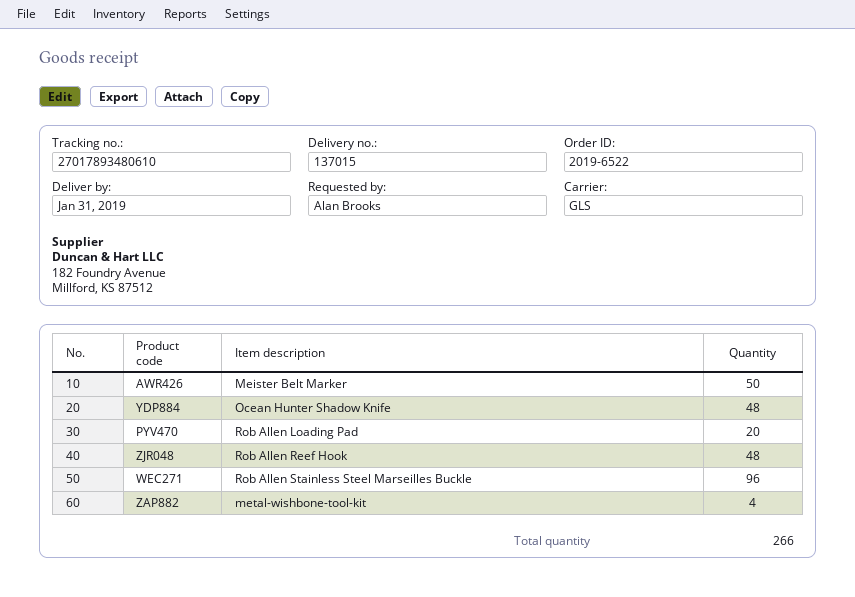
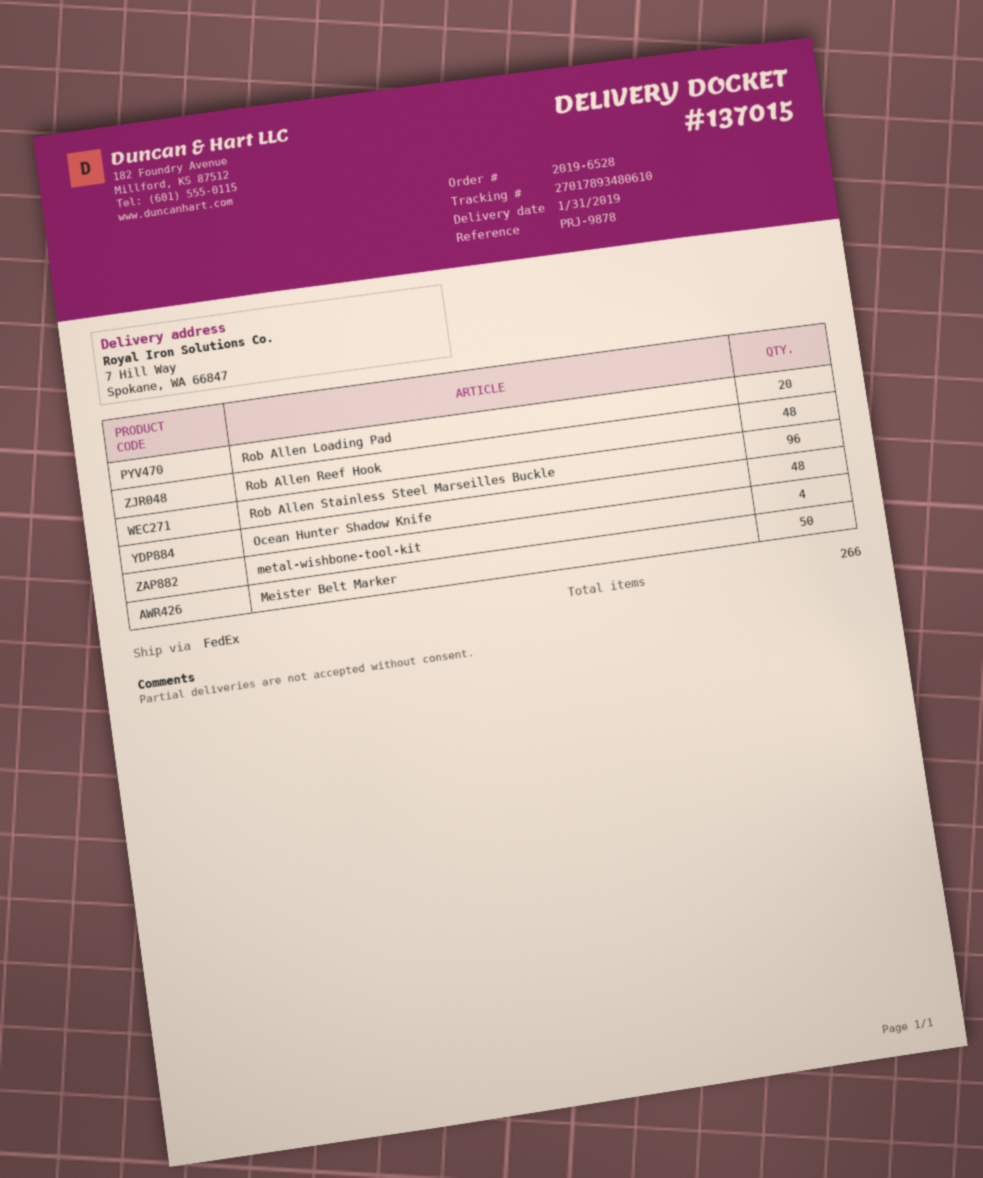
order number: 2019-6522 -> 2019-6528
shipping method: GLS -> FedEx

